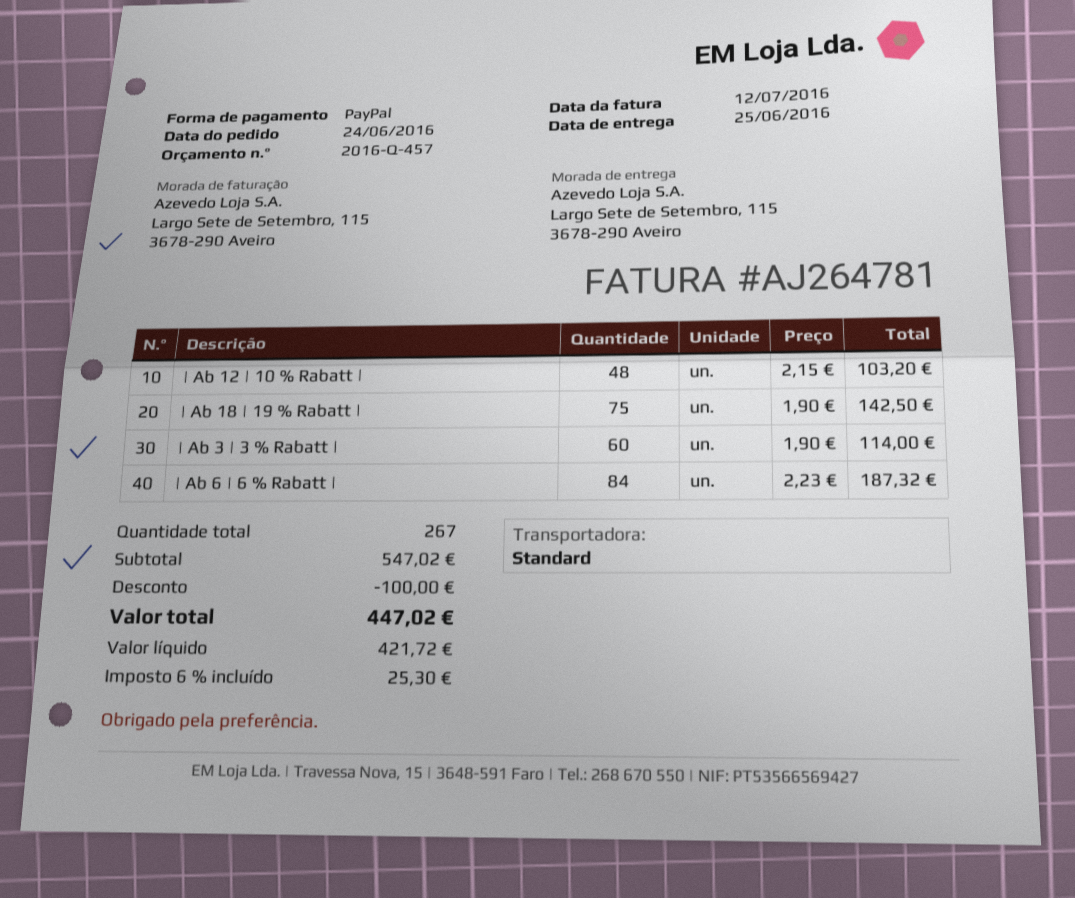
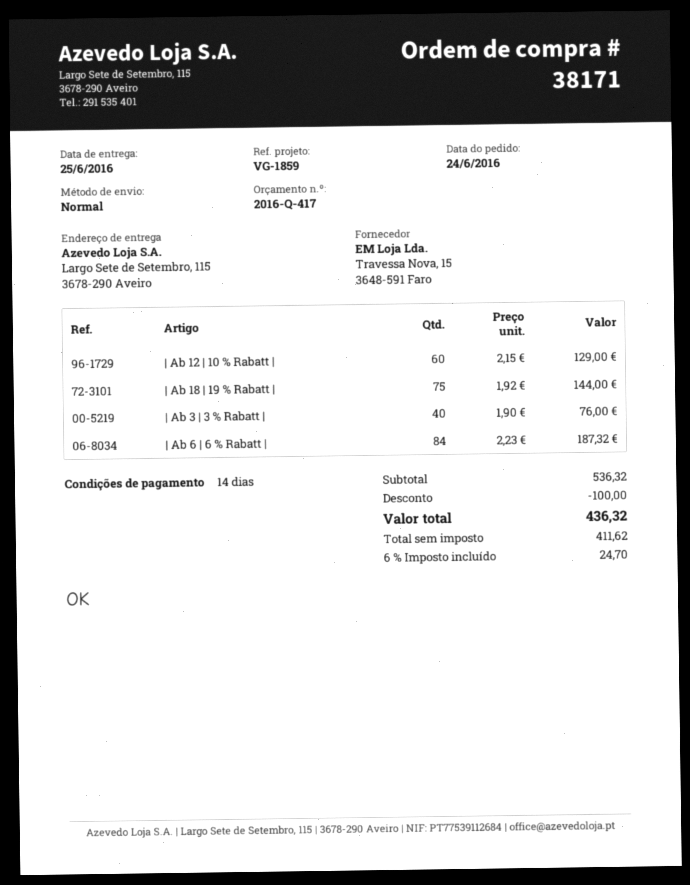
quote number: 2016-Q-457 -> 2016-Q-417
| Ab 12 | 10 % Rabatt |: 48 x 2.15 = 103.20 -> 60 x 2.15 = 129.00
| Ab 18 | 19 % Rabatt |: 75 x 1.90 = 142.50 -> 75 x 1.92 = 144.00
| Ab 3 | 3 % Rabatt |: 60 x 1.90 = 114.00 -> 40 x 1.90 = 76.00
subtotal: 547.02 -> 536.32
net: 421.72 -> 411.62
tax: 6% = 25.30 -> 6% = 24.70
total: 447.02 -> 436.32

